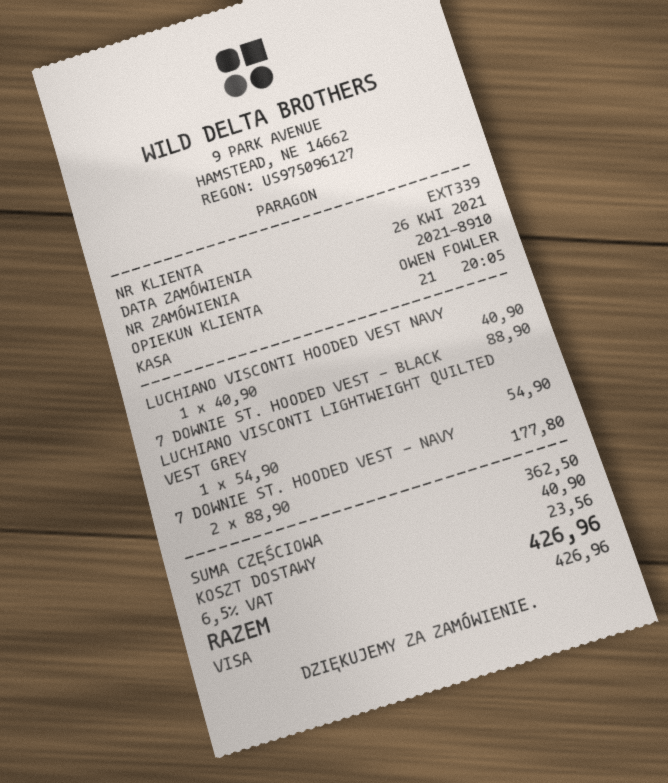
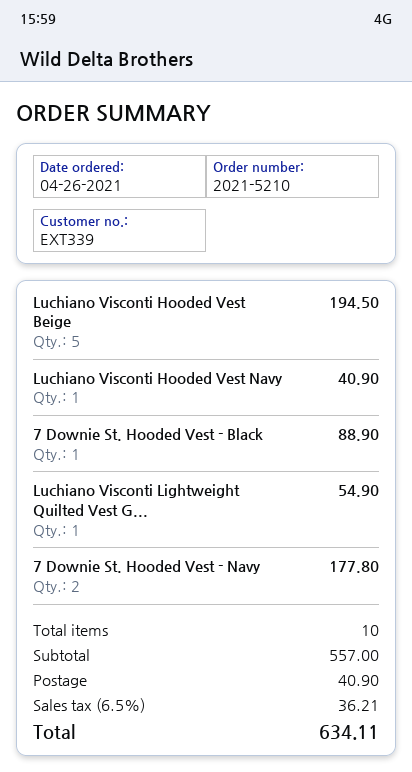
order number: 2021-8910 -> 2021-5210
Luchiano Visconti Hooded Vest Beige: none -> 5 for 194.50
subtotal: 362.50 -> 557.00
tax: 6.5% = 23.56 -> 6.5% = 36.21
total: 426.96 -> 634.11

